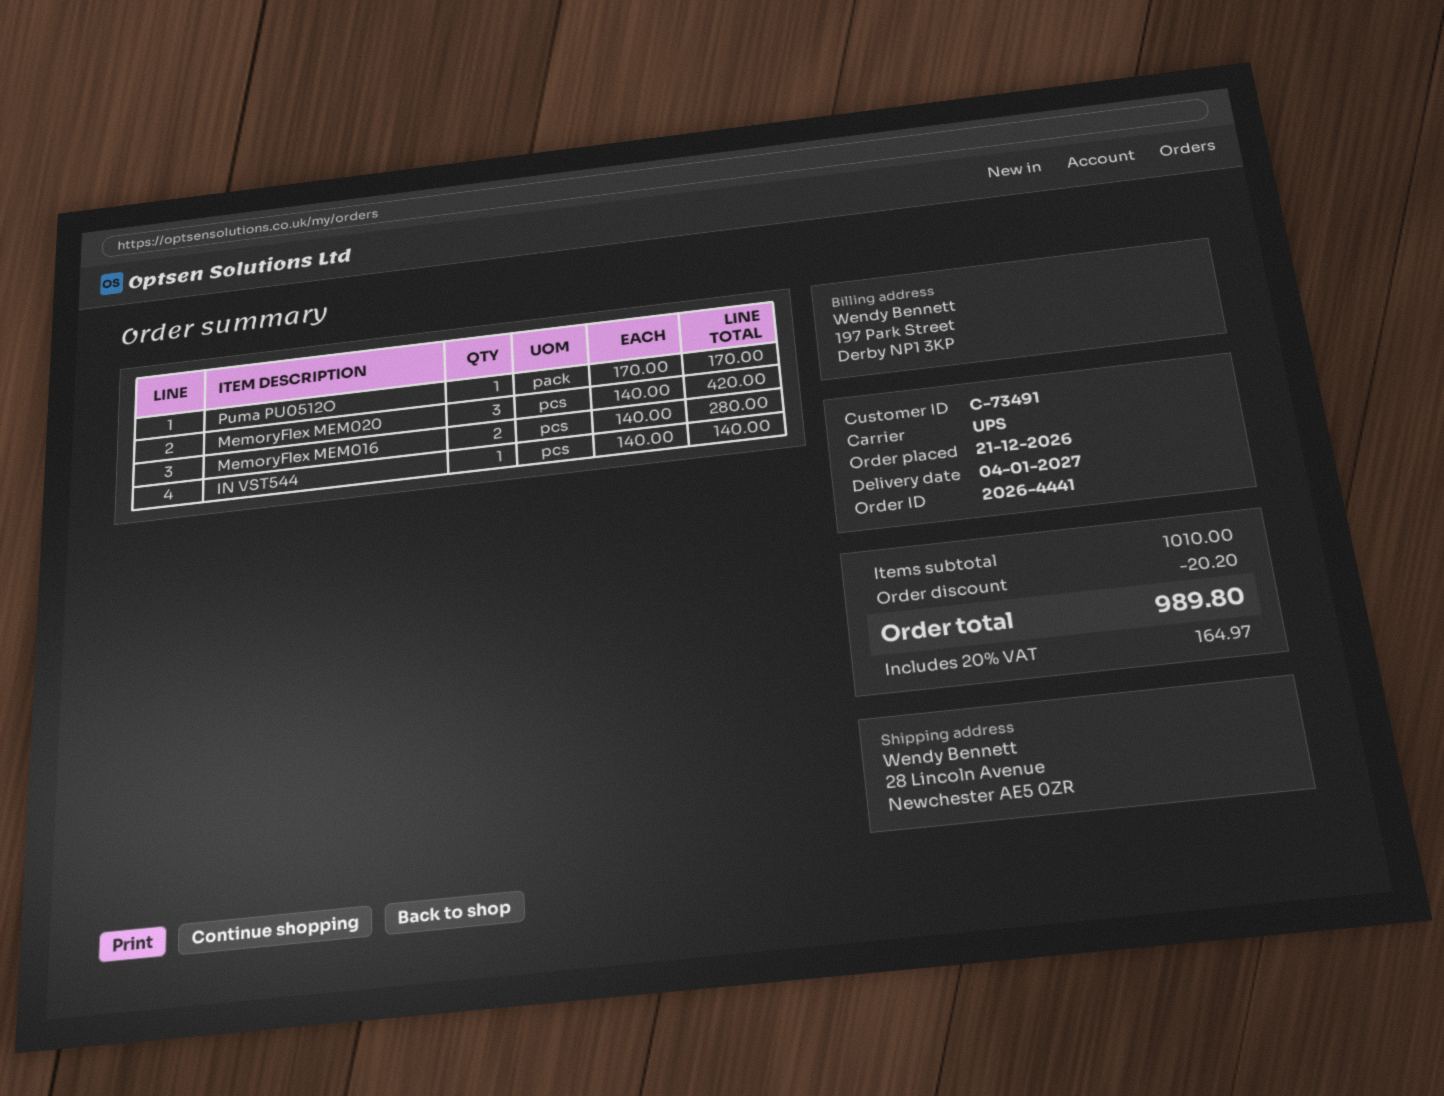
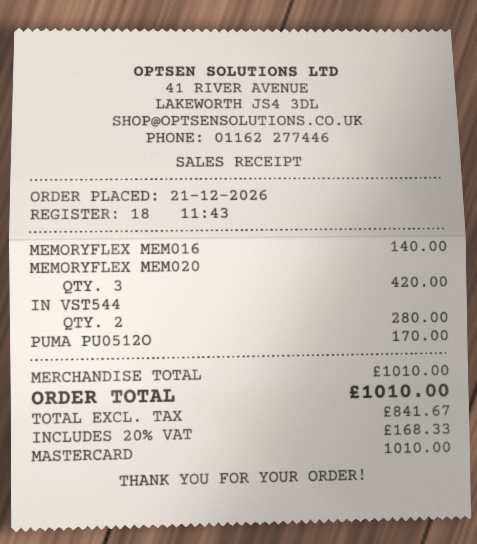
MemoryFlex MEM016: 2 for 280.00 -> 1 for 140.00
IN VST544: 1 for 140.00 -> 2 for 280.00
discount: 20.20 -> none
tax: 20% = 164.97 -> 20% = 168.33
total: 989.80 -> 1010.00

